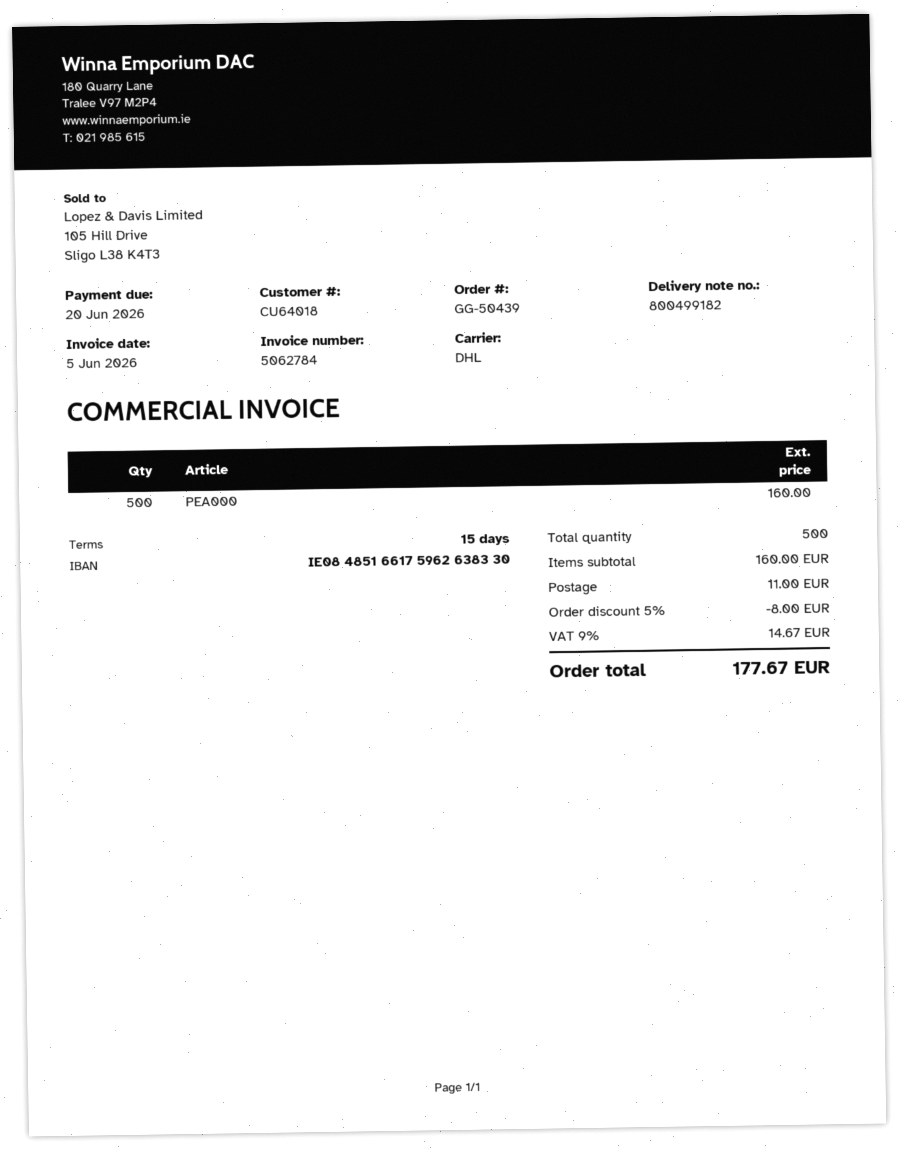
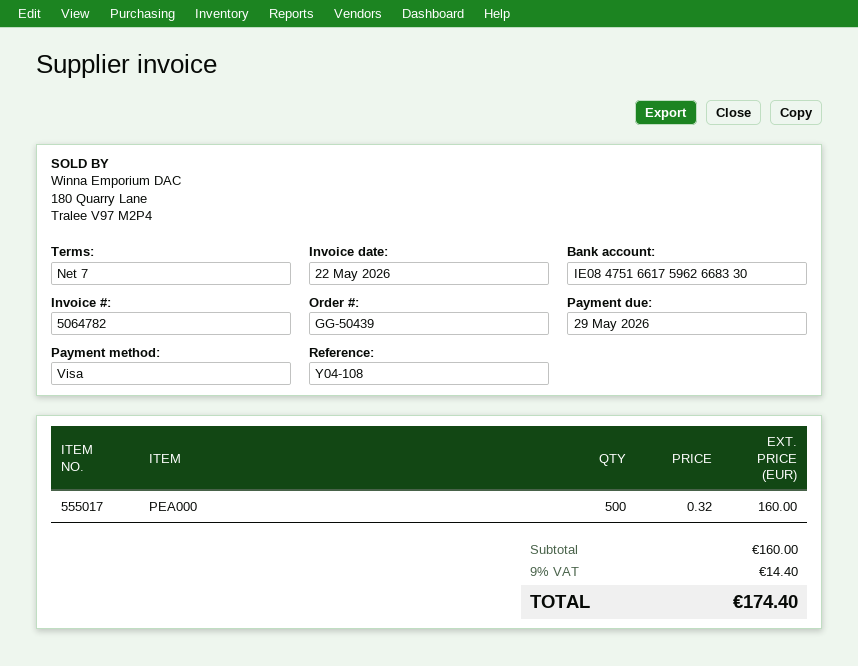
invoice number: 5062784 -> 5064782
invoice date: 2026-06-05 -> 2026-05-22
payment terms: 15 days -> 7 days
due date: 2026-06-20 -> 2026-05-29
bank account: IE08485166175962638330 -> IE08475166175962668330
discount: 5% = 8.00 -> none
shipping: 11.00 -> none
tax: 9% = 14.67 -> 9% = 14.40
total: 177.67 -> 174.40

